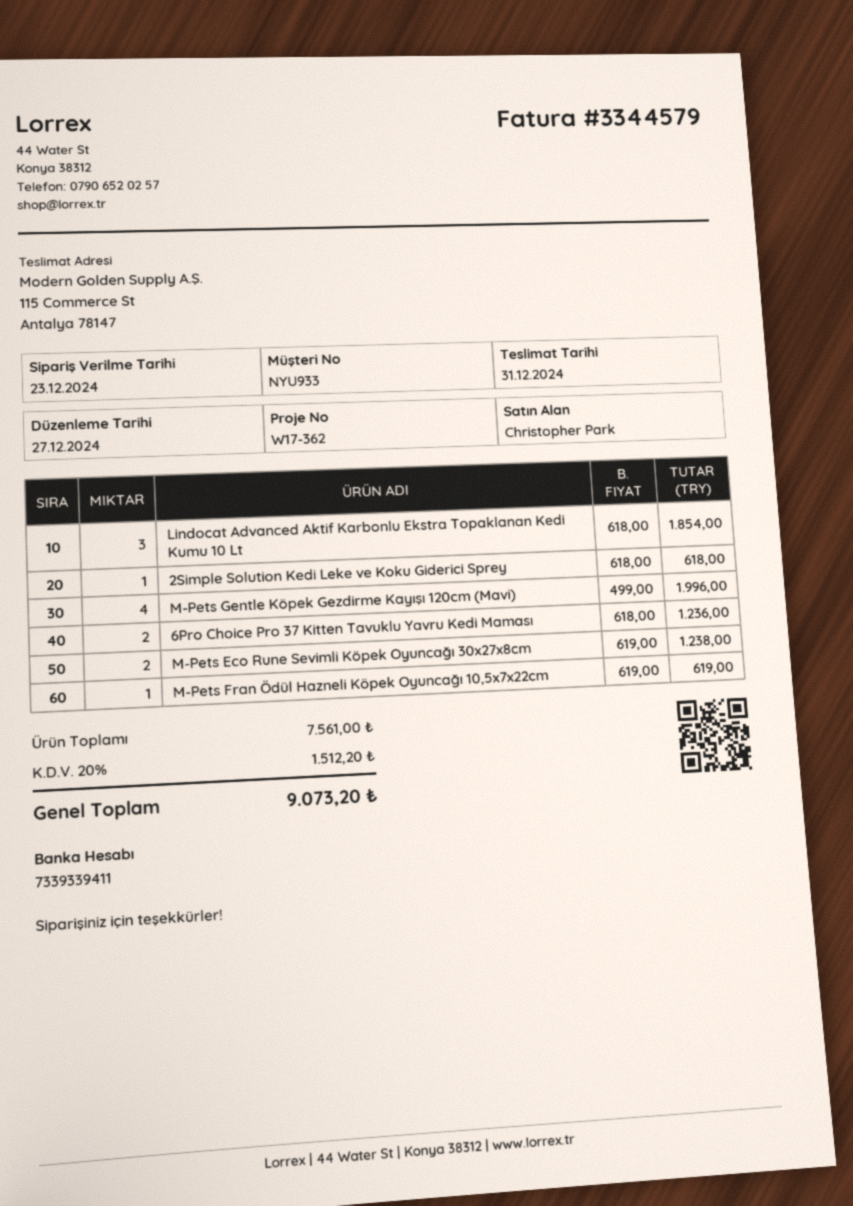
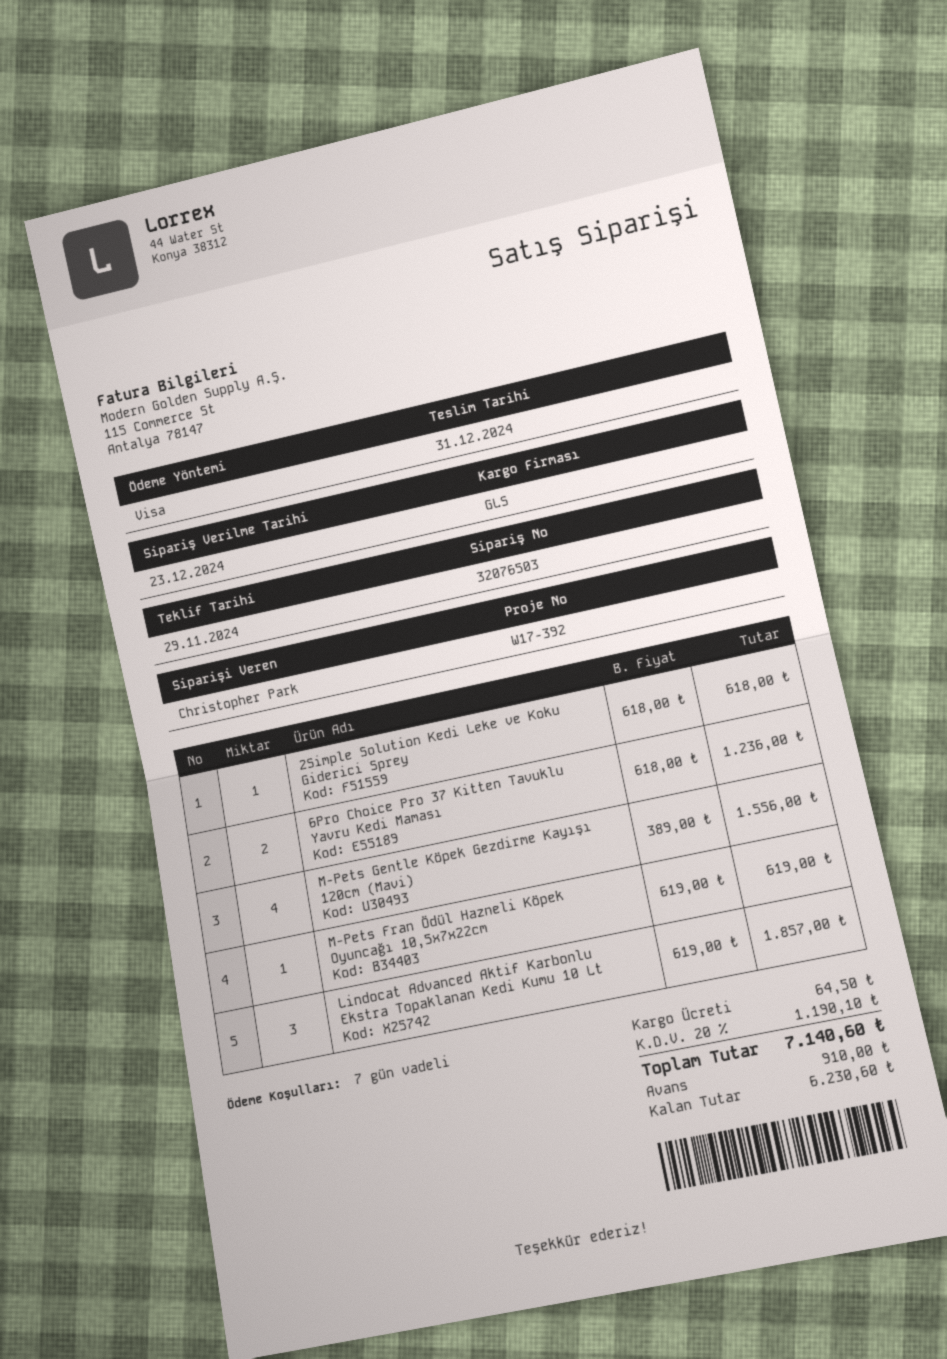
reference: W17-362 -> W17-392
Lindocat Advanced Aktif Karbonlu Ekstra Topaklanan Kedi Kumu 10 Lt: 3 x 618.00 = 1854.00 -> 3 x 619.00 = 1857.00
M-Pets Gentle Köpek Gezdirme Kayışı 120cm (Mavi): 4 x 499.00 = 1996.00 -> 4 x 389.00 = 1556.00
M-Pets Eco Rune Sevimli Köpek Oyuncağı 30x27x8cm: 2 x 619.00 = 1238.00 -> none
shipping: none -> 64.50
tax: 20% = 1512.20 -> 20% = 1190.10
total: 9073.20 -> 7140.60

